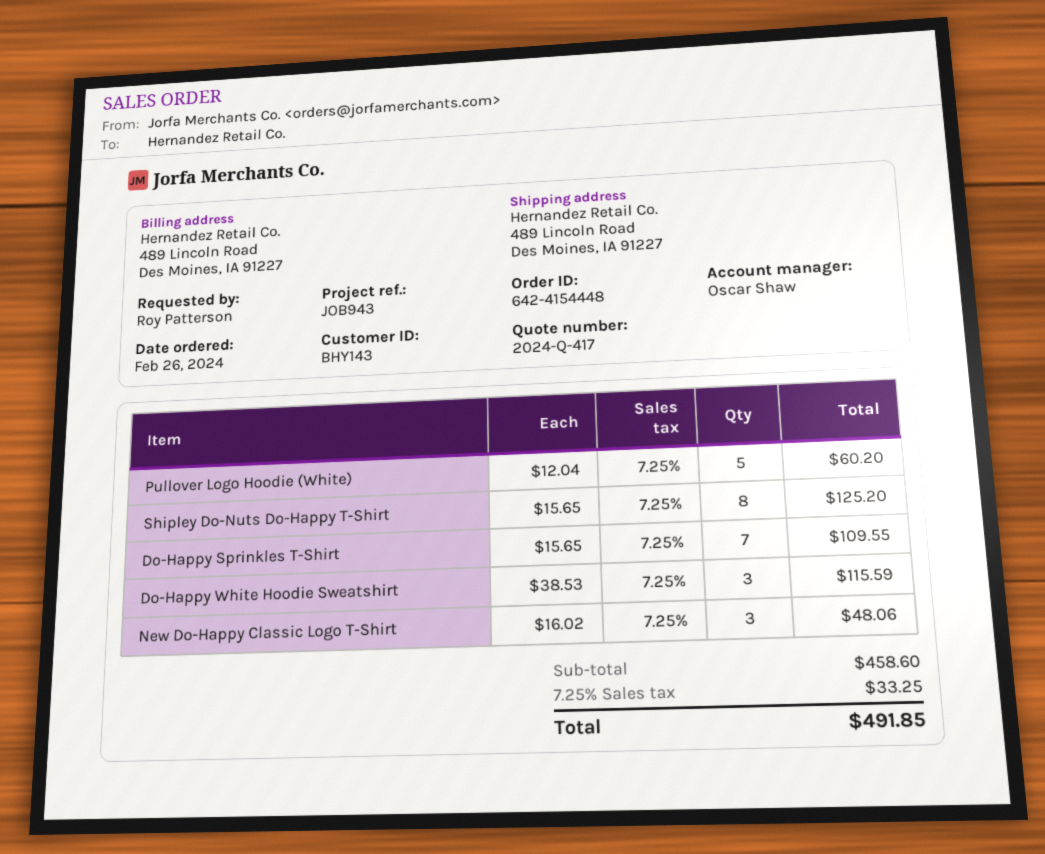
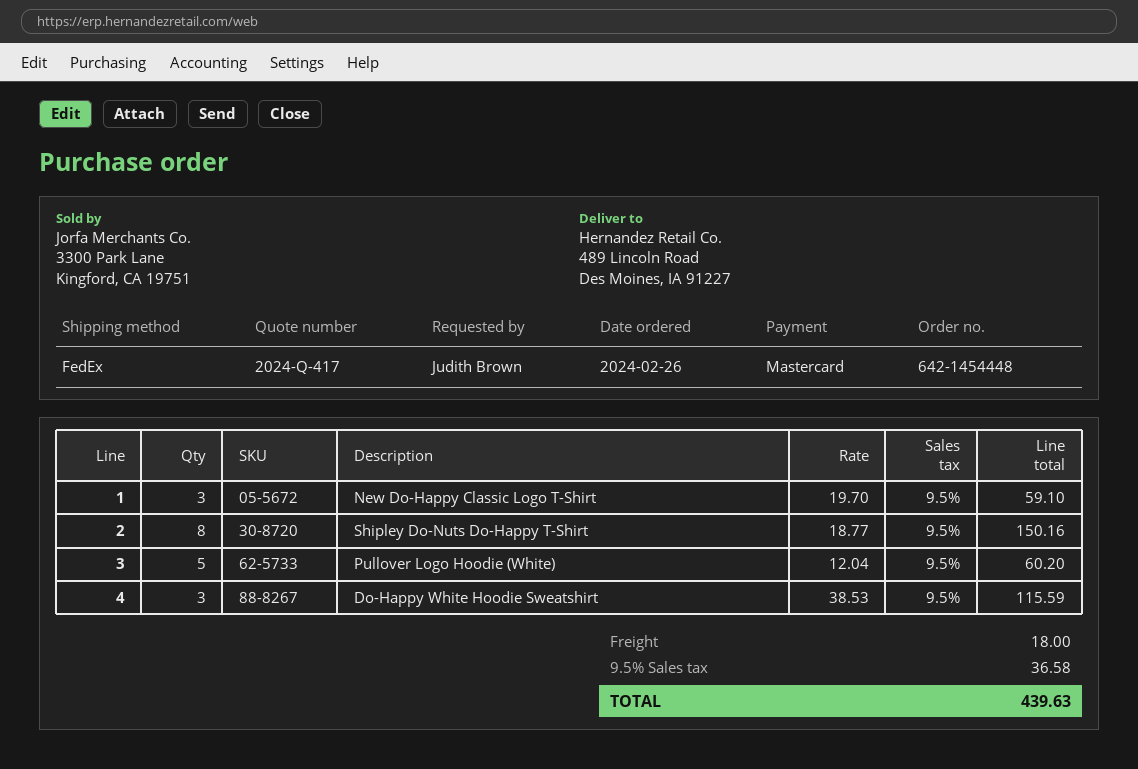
order number: 642-4154448 -> 642-1454448
ordered by: Roy Patterson -> Judith Brown
Shipley Do-Nuts Do-Happy T-Shirt: 8 x 15.65 = 125.20 -> 8 x 18.77 = 150.16
Do-Happy Sprinkles T-Shirt: 7 x 15.65 = 109.55 -> none
New Do-Happy Classic Logo T-Shirt: 3 x 16.02 = 48.06 -> 3 x 19.70 = 59.10
shipping: none -> 18.00
tax: 7.25% = 33.25 -> 9.5% = 36.58
total: 491.85 -> 439.63

